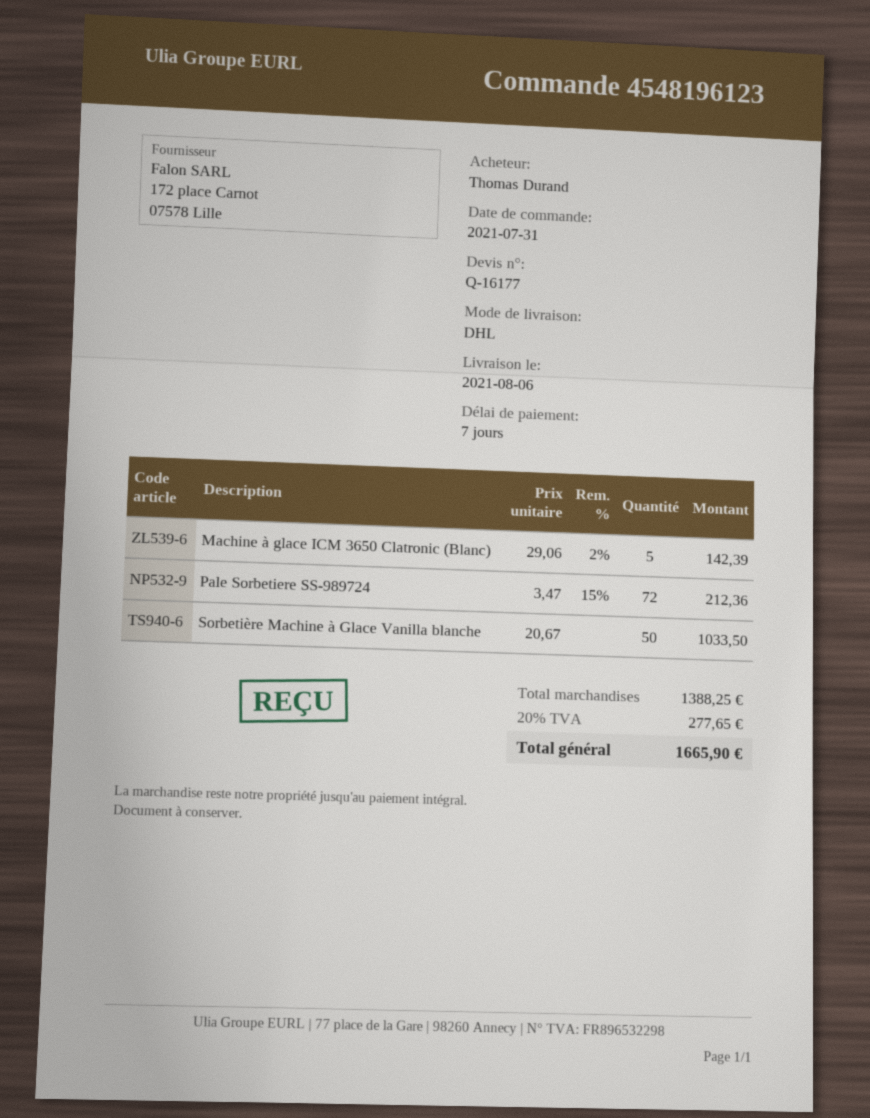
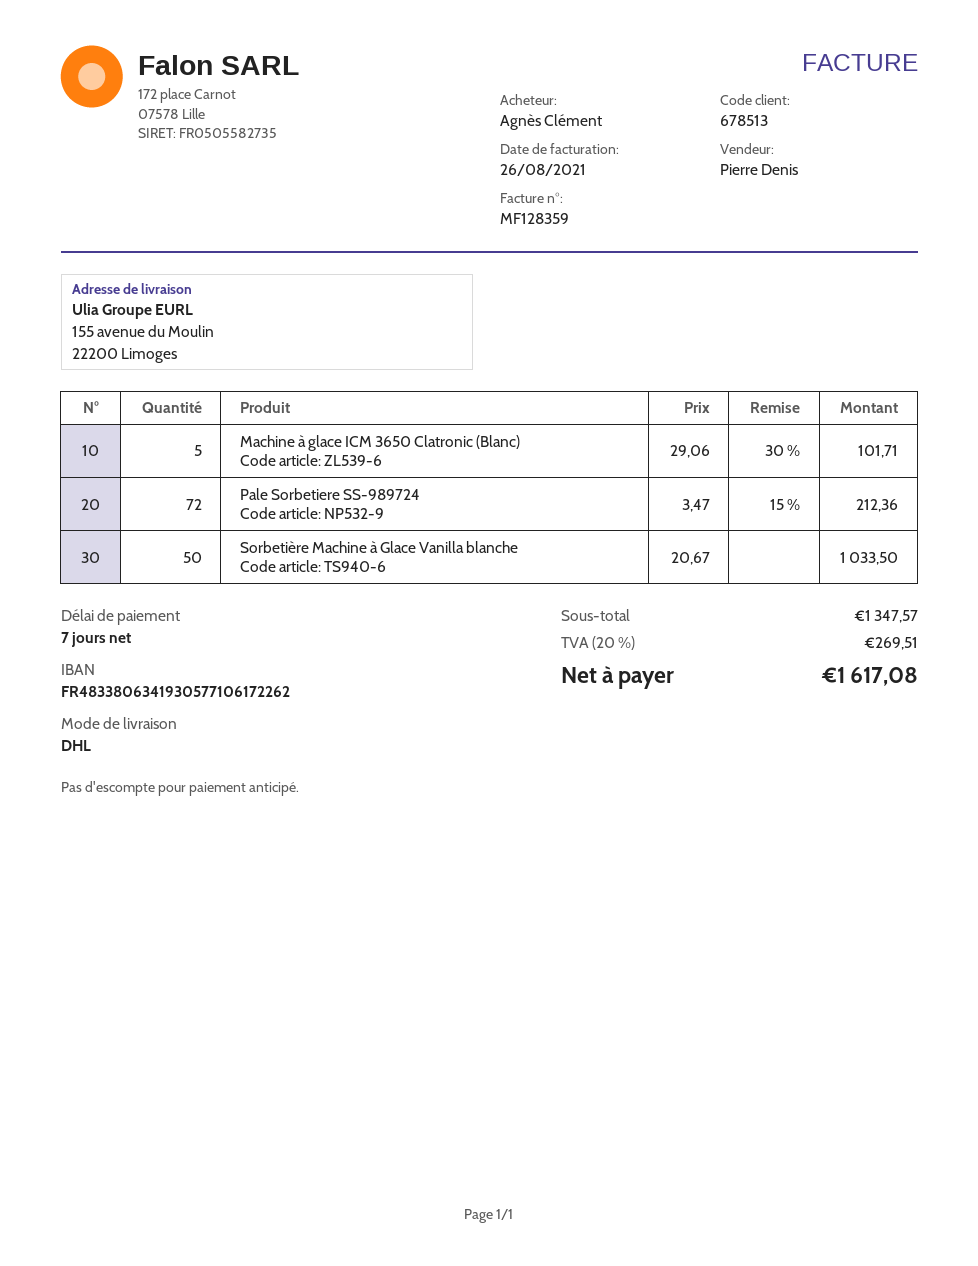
ordered by: Thomas Durand -> Agnès Clément
Machine à glace ICM 3650 Clatronic (Blanc): 5 x 29.06 - 2% = 142.39 -> 5 x 29.06 - 30% = 101.71
subtotal: 1388.25 -> 1347.57
tax: 20% = 277.65 -> 20% = 269.51
total: 1665.90 -> 1617.08

